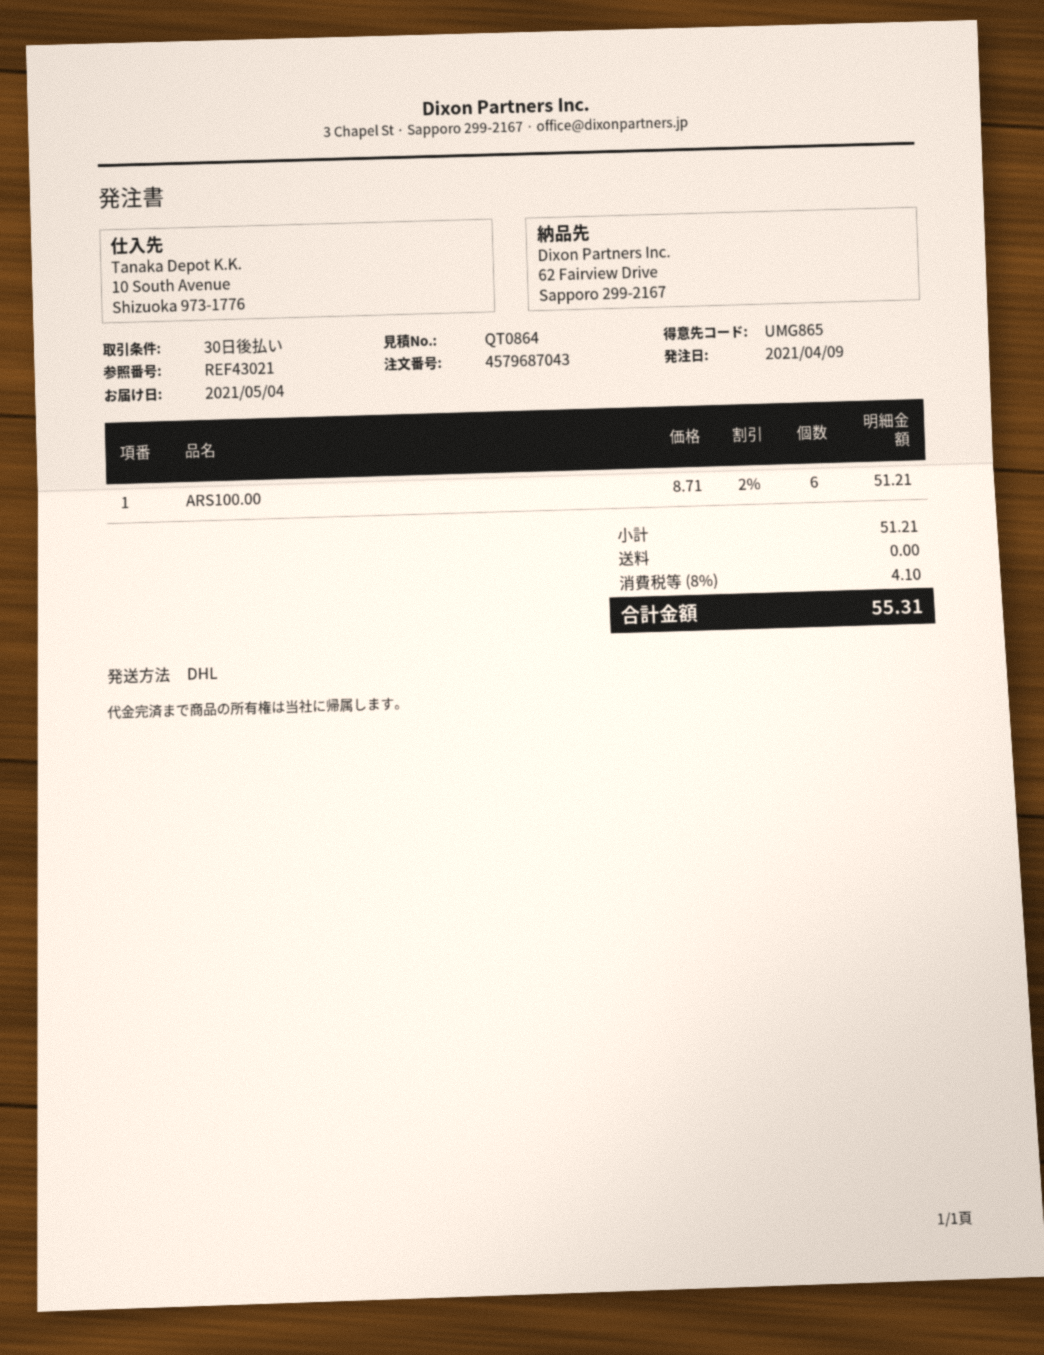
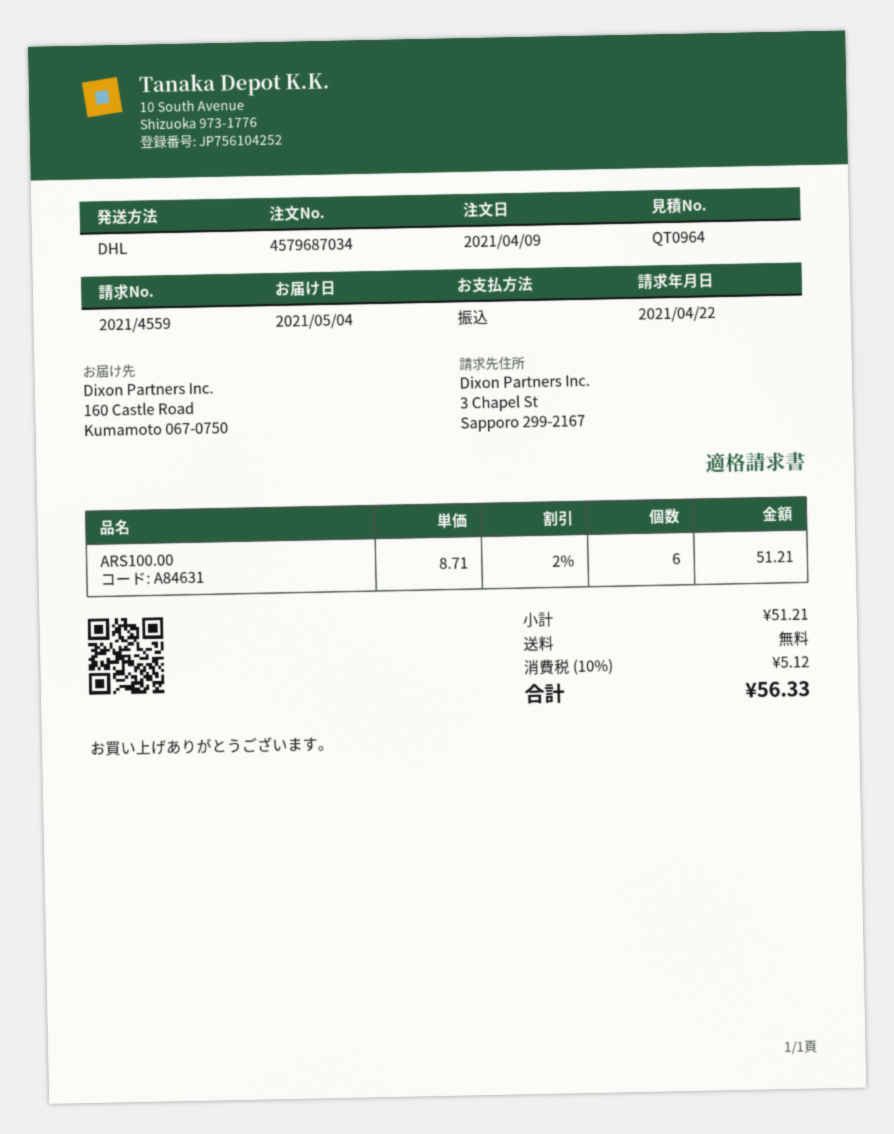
quote number: QT0864 -> QT0964
order number: 4579687043 -> 4579687034
ship to: 62 Fairview Drive, Sapporo 299-2167 -> 160 Castle Road, Kumamoto 067-0750
tax: 8% = 4.10 -> 10% = 5.12
total: 55.31 -> 56.33

